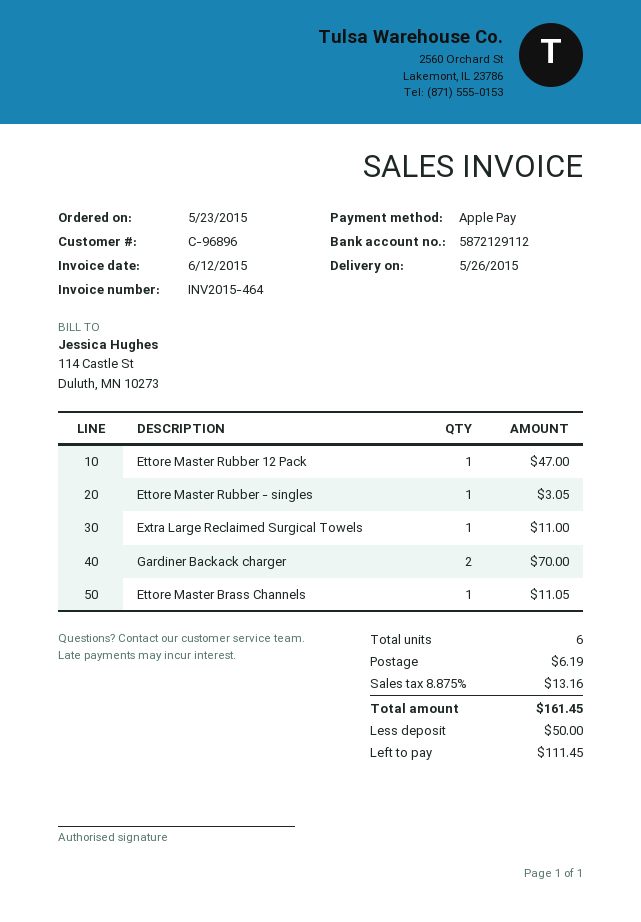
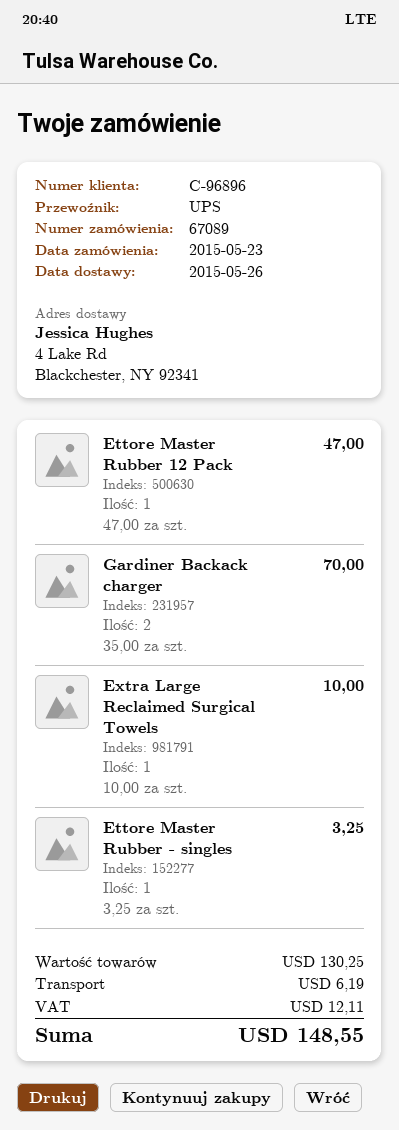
Ettore Master Rubber - singles: 1 for 3.05 -> 1 for 3.25
Extra Large Reclaimed Surgical Towels: 1 for 11.00 -> 1 for 10.00
Ettore Master Brass Channels: 1 for 11.05 -> none
tax: 13.16 -> 12.11
total: 161.45 -> 148.55

